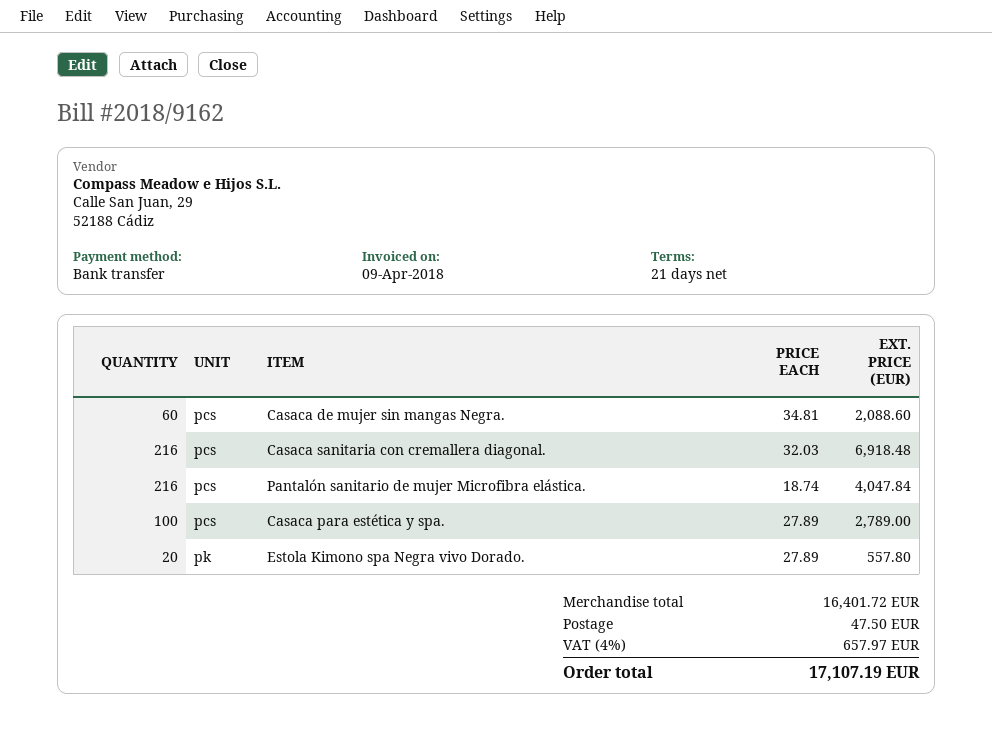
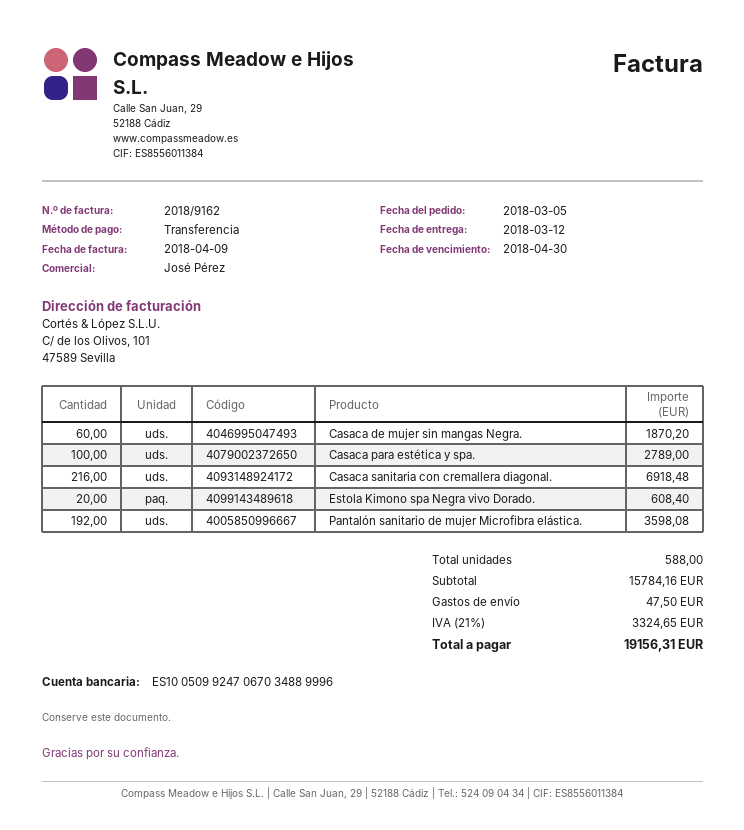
Casaca de mujer sin mangas Negra.: 60 for 2088.60 -> 60 for 1870.20
Pantalón sanitario de mujer Microfibra elástica.: 216 for 4047.84 -> 192 for 3598.08
Estola Kimono spa Negra vivo Dorado.: 20 for 557.80 -> 20 for 608.40
subtotal: 16401.72 -> 15784.16
tax: 4% = 657.97 -> 21% = 3324.65
total: 17107.19 -> 19156.31

